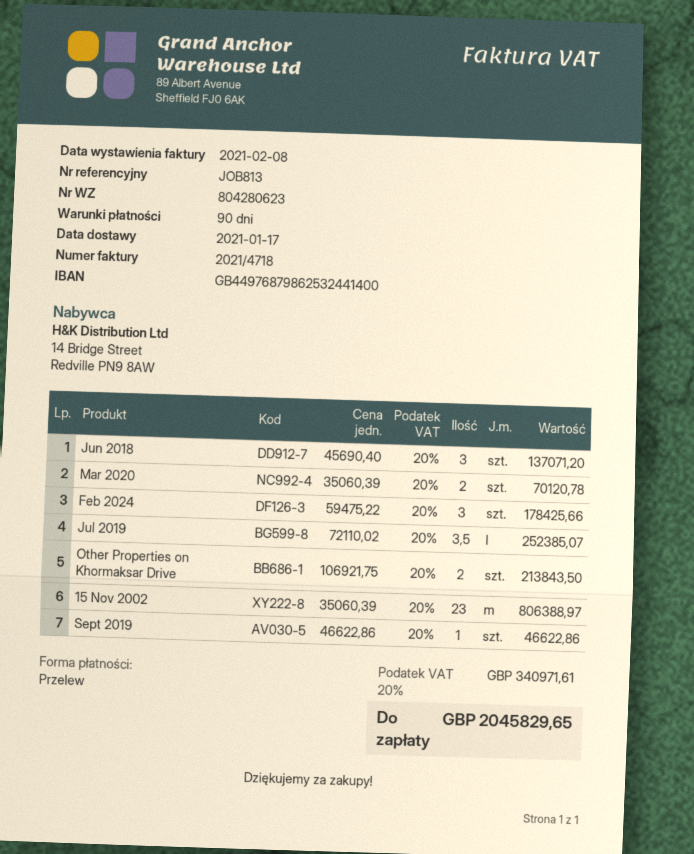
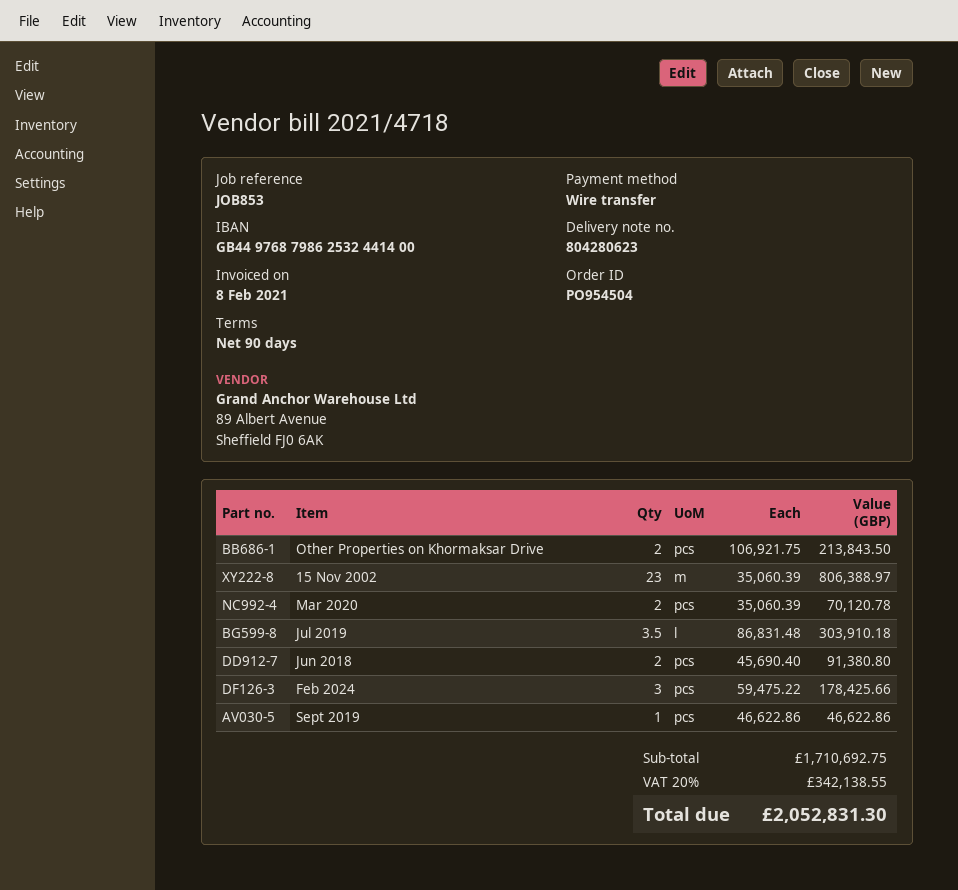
reference: JOB813 -> JOB853
Jun 2018: 3 x 45690.40 = 137071.20 -> 2 x 45690.40 = 91380.80
Jul 2019: 3.5 x 72110.02 = 252385.07 -> 3.5 x 86831.48 = 303910.18
tax: 20% = 340971.61 -> 20% = 342138.55
total: 2045829.65 -> 2052831.30

